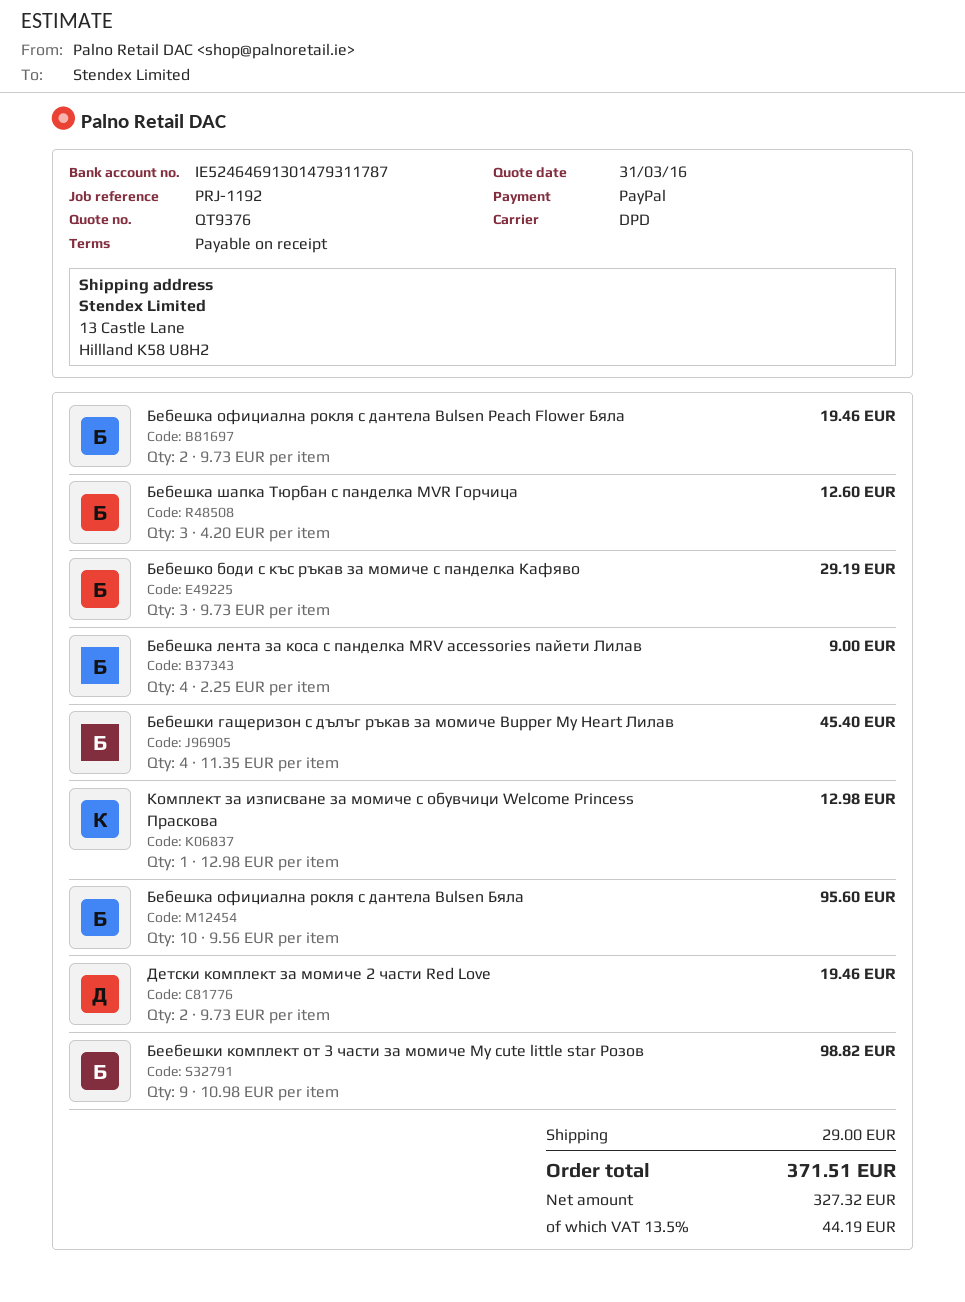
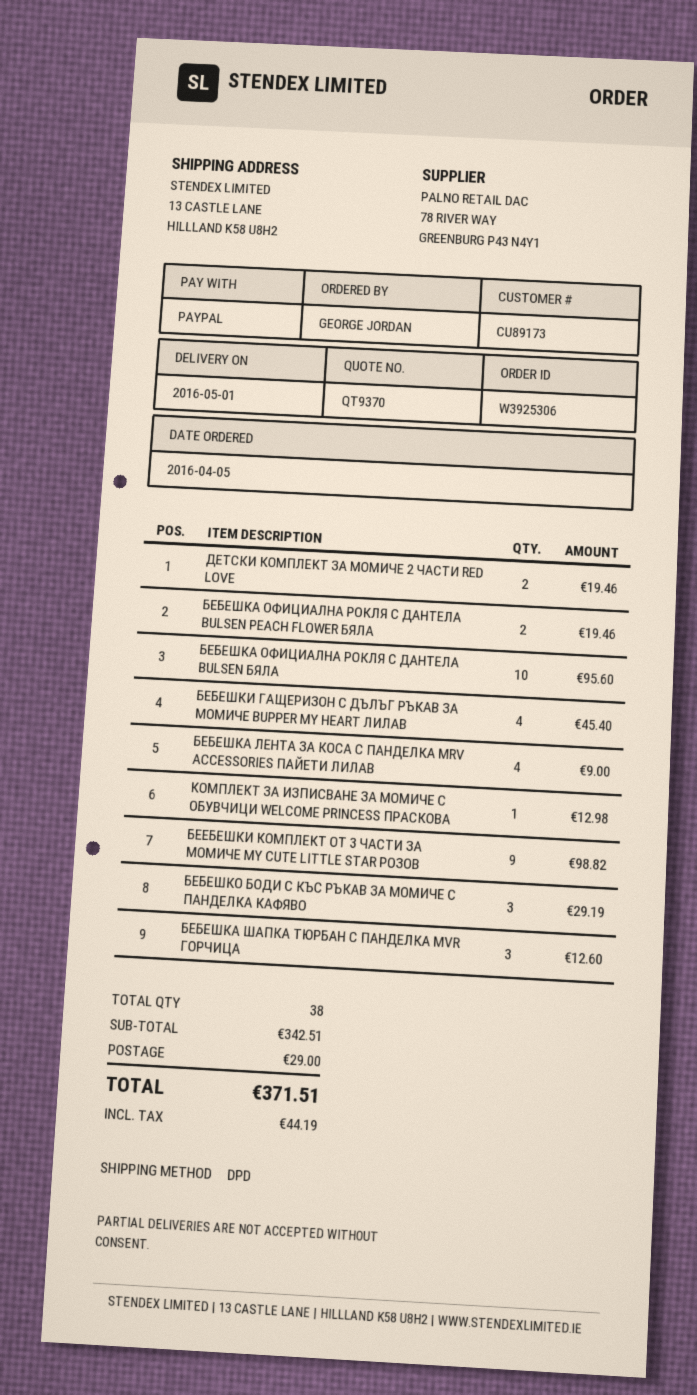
quote number: QT9376 -> QT9370

